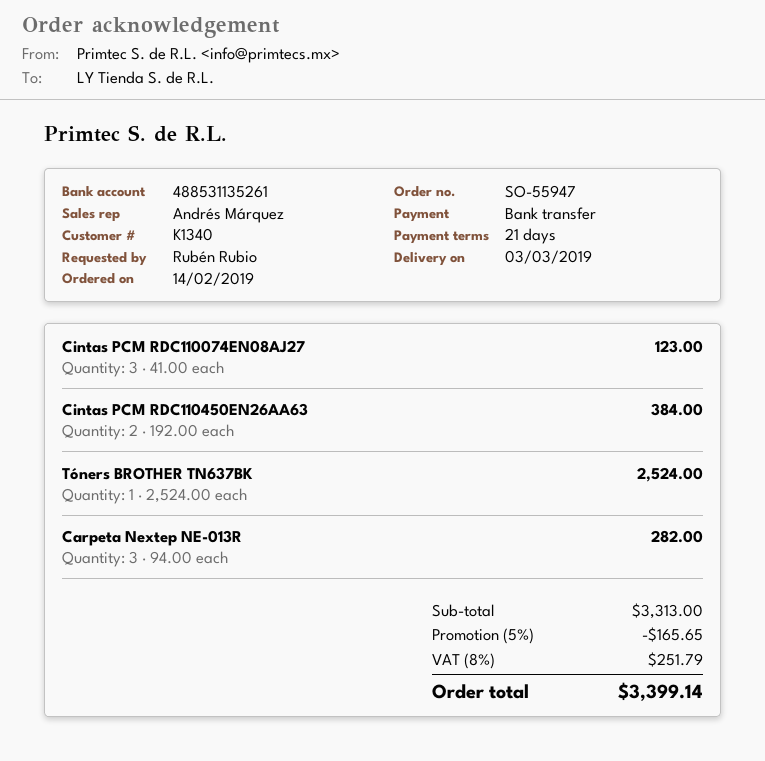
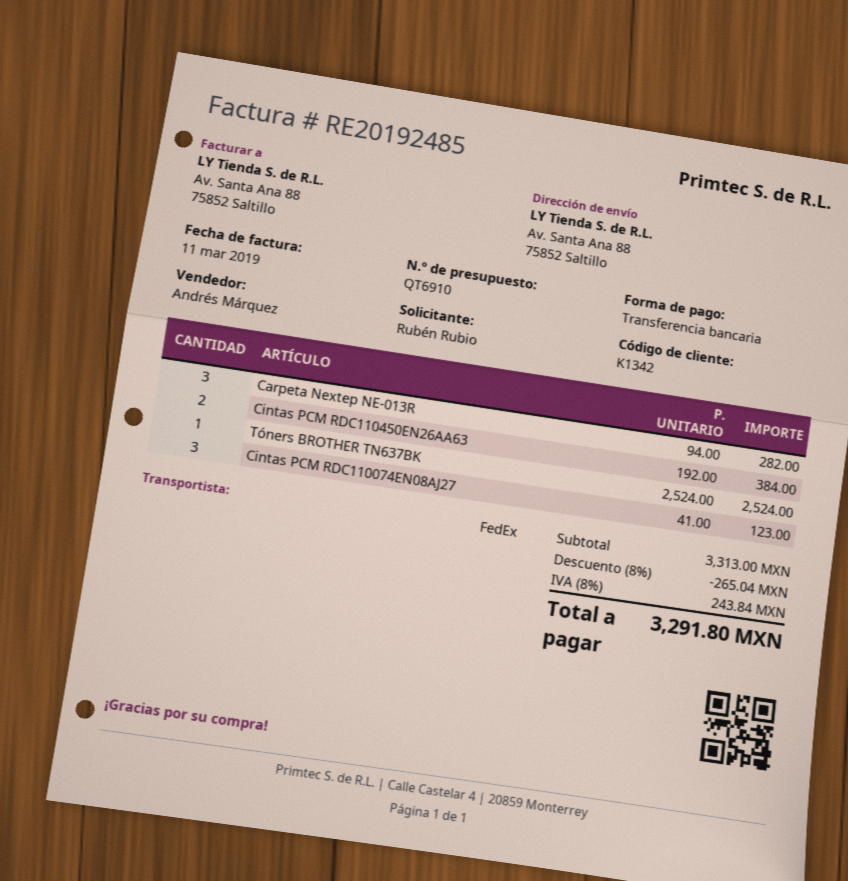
customer number: K1340 -> K1342
discount: 5% = 165.65 -> 8% = 265.04
tax: 8% = 251.79 -> 8% = 243.84
total: 3399.14 -> 3291.80

